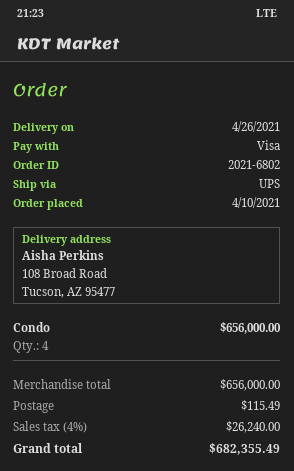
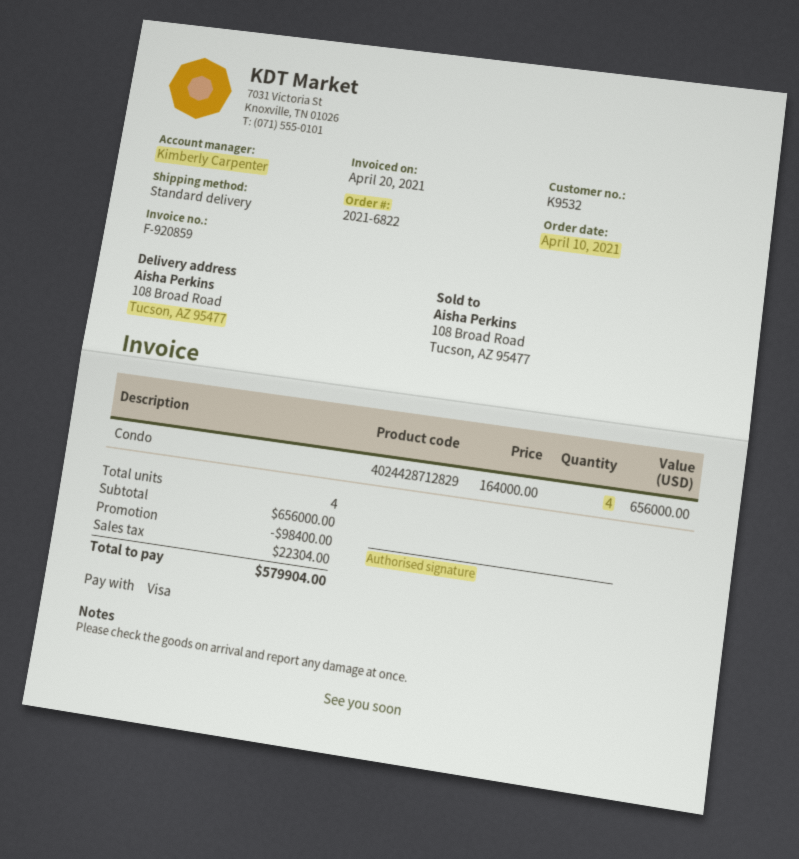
order number: 2021-6802 -> 2021-6822
shipping method: UPS -> standard
discount: none -> 98400.00
shipping: 115.49 -> none
tax: 26240.00 -> 22304.00
total: 682355.49 -> 579904.00

